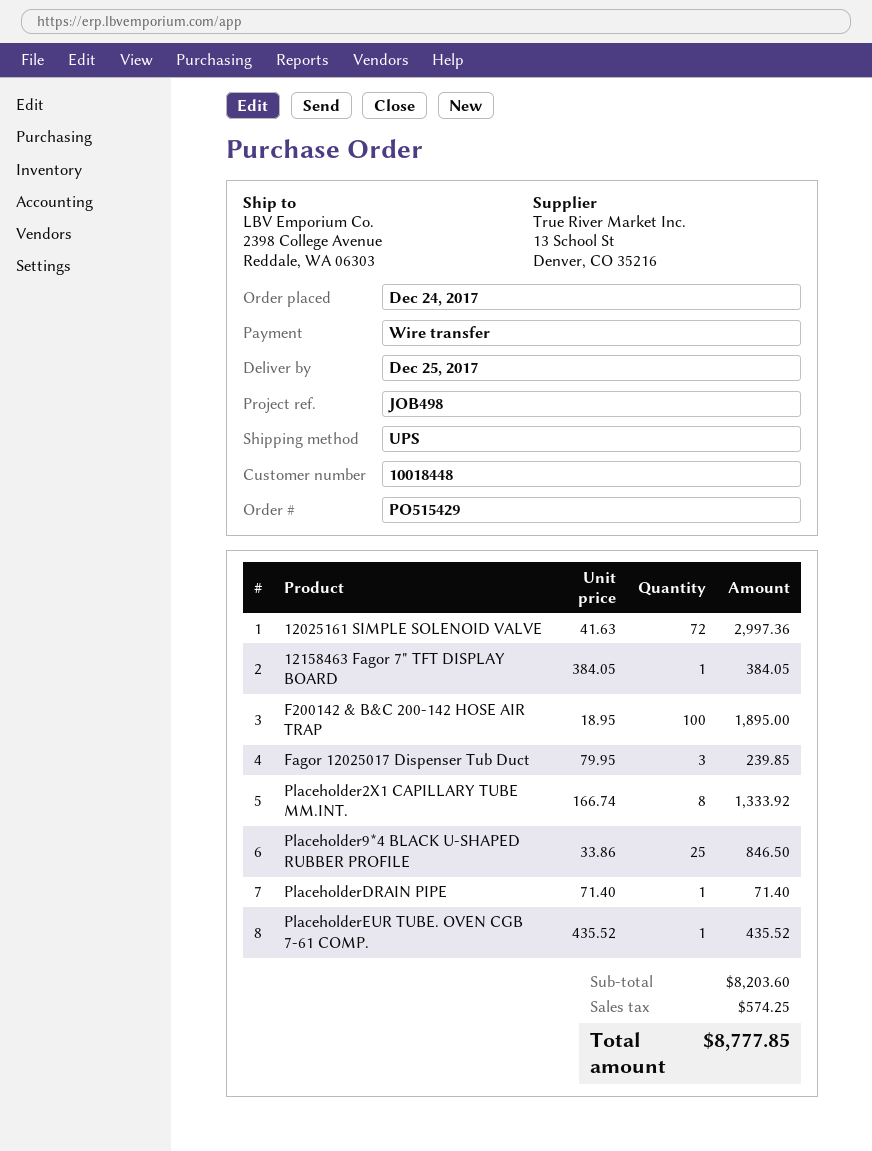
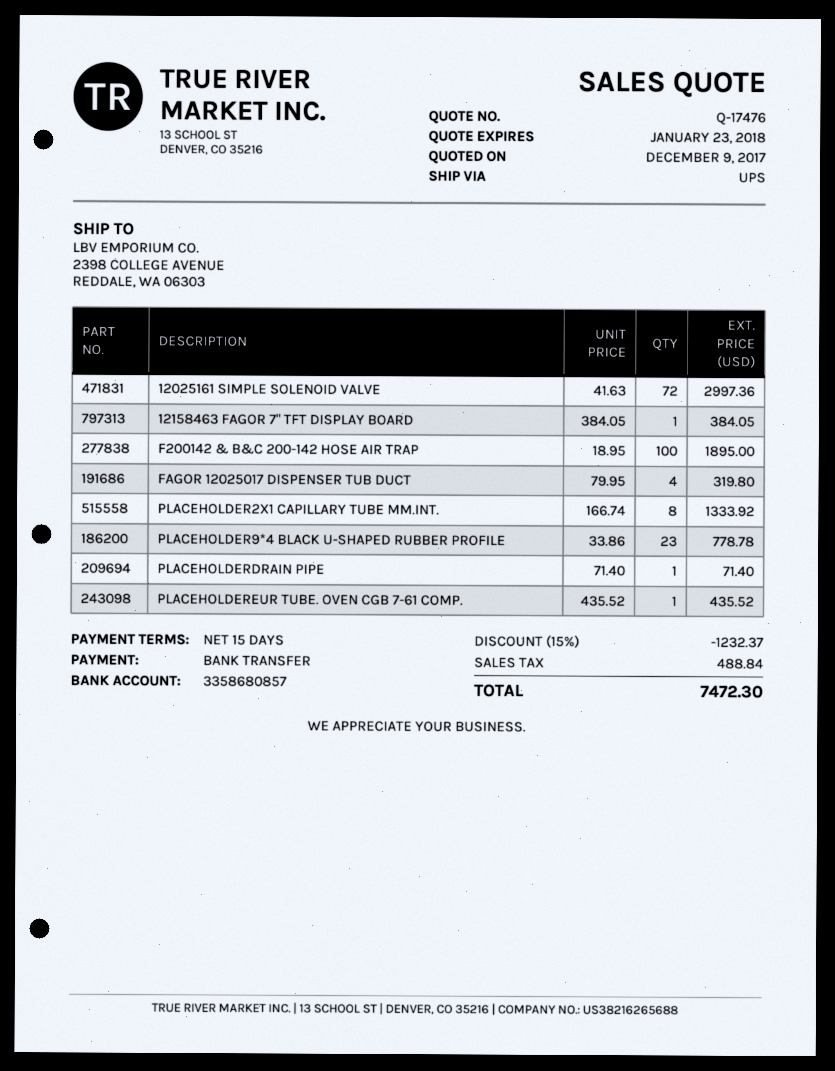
Fagor 12025017 Dispenser Tub Duct: 3 x 79.95 = 239.85 -> 4 x 79.95 = 319.80
Placeholder9*4 BLACK U-SHAPED RUBBER PROFILE: 25 x 33.86 = 846.50 -> 23 x 33.86 = 778.78
discount: none -> 15% = 1232.37
tax: 574.25 -> 488.84
total: 8777.85 -> 7472.30

